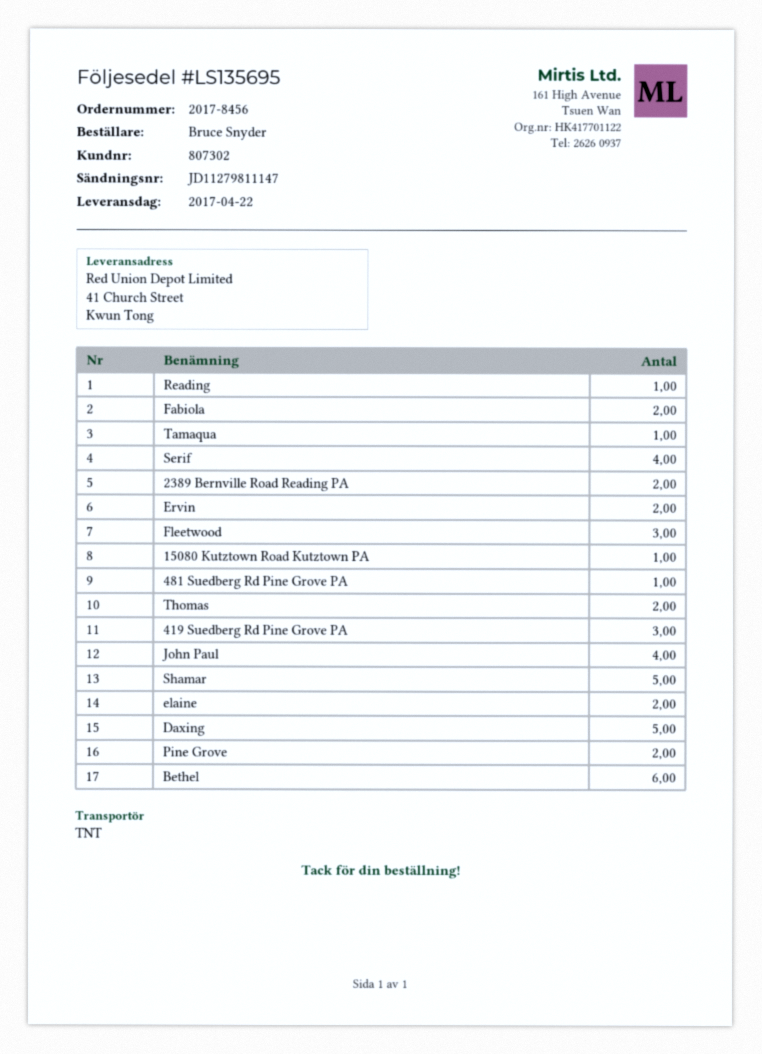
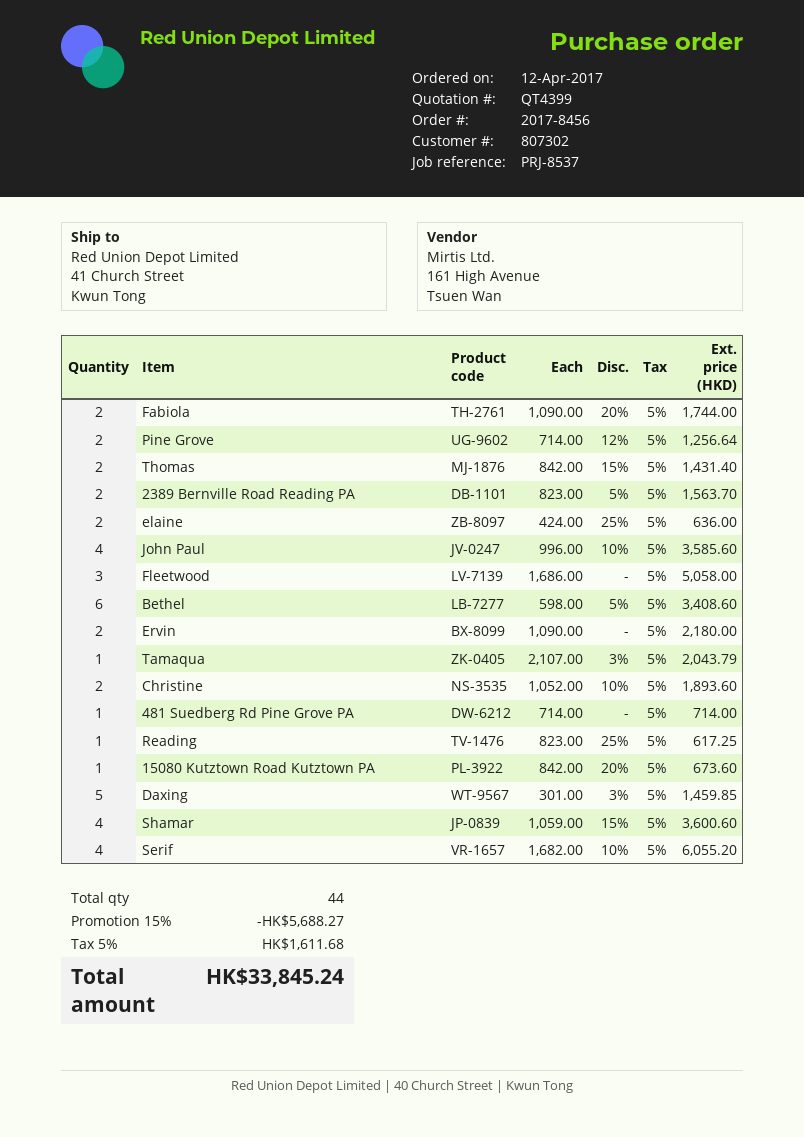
419 Suedberg Rd Pine Grove PA: 3 -> none
Shamar: 5 -> 4
Christine: none -> 2

